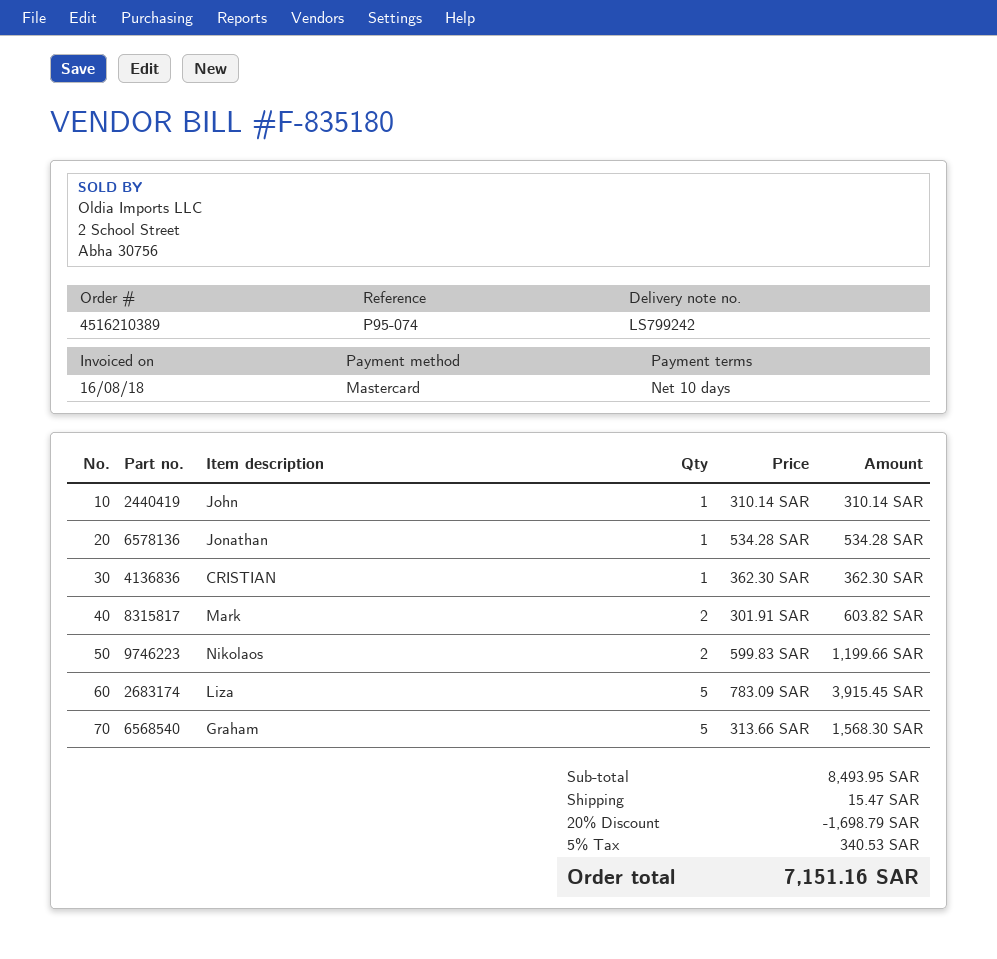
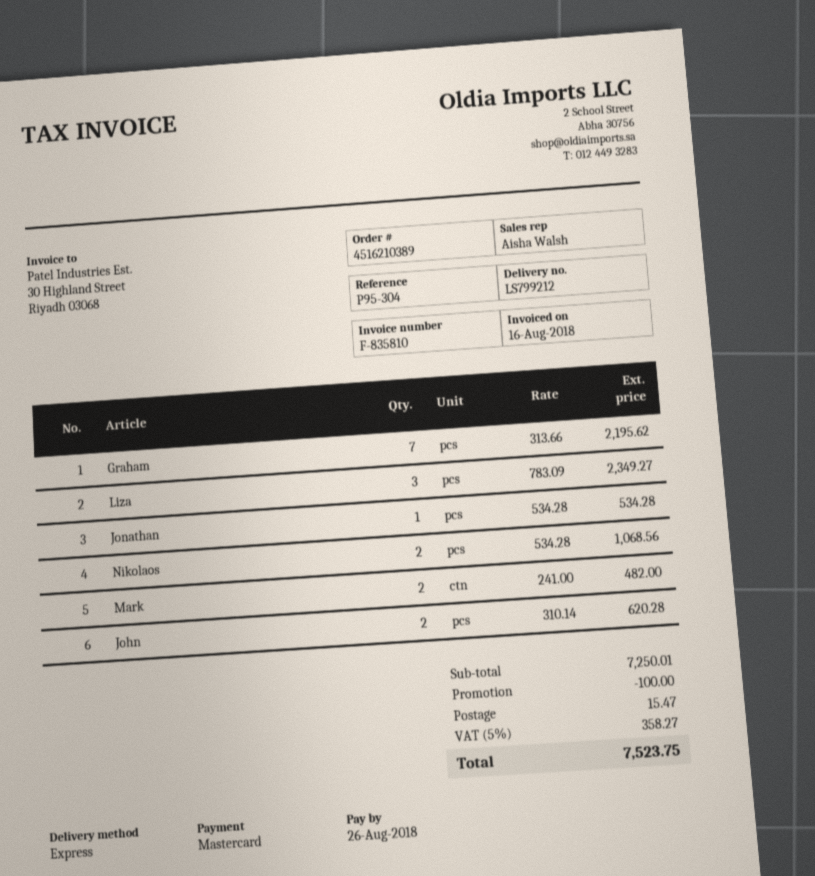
delivery note number: LS799242 -> LS799212
invoice number: F-835180 -> F-835810
reference: P95-074 -> P95-304
John: 1 x 310.14 = 310.14 -> 2 x 310.14 = 620.28
CRISTIAN: 1 x 362.30 = 362.30 -> none
Mark: 2 x 301.91 = 603.82 -> 2 x 241.00 = 482.00
Nikolaos: 2 x 599.83 = 1199.66 -> 2 x 534.28 = 1068.56
Liza: 5 x 783.09 = 3915.45 -> 3 x 783.09 = 2349.27
Graham: 5 x 313.66 = 1568.30 -> 7 x 313.66 = 2195.62
subtotal: 8493.95 -> 7250.01
discount: 1698.79 -> 100.00
tax: 5% = 340.53 -> 5% = 358.27
total: 7151.16 -> 7523.75

